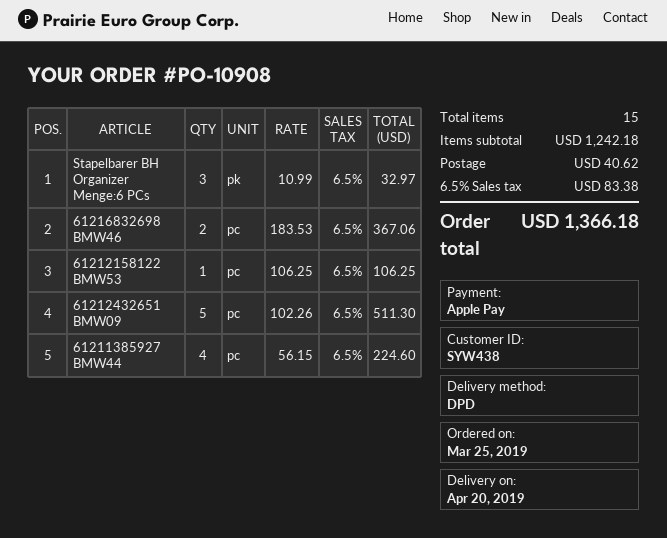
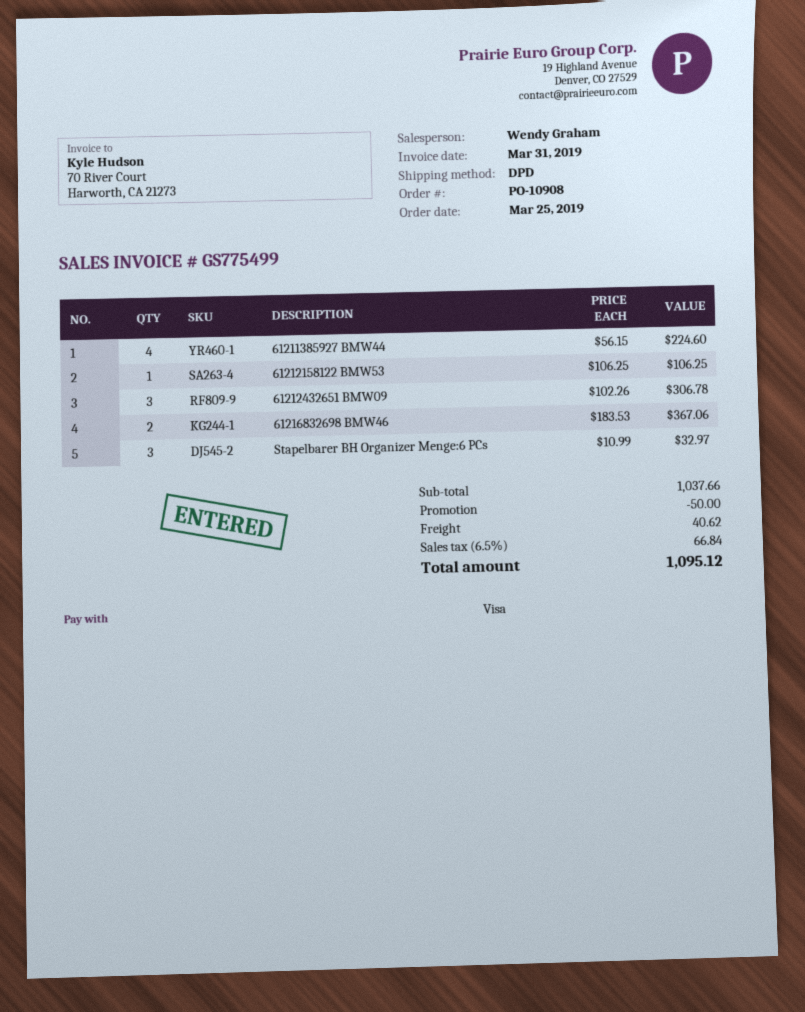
payment method: Apple Pay -> Visa
61212432651 BMW09: 5 x 102.26 = 511.30 -> 3 x 102.26 = 306.78
subtotal: 1242.18 -> 1037.66
discount: none -> 50.00
tax: 6.5% = 83.38 -> 6.5% = 66.84
total: 1366.18 -> 1095.12

